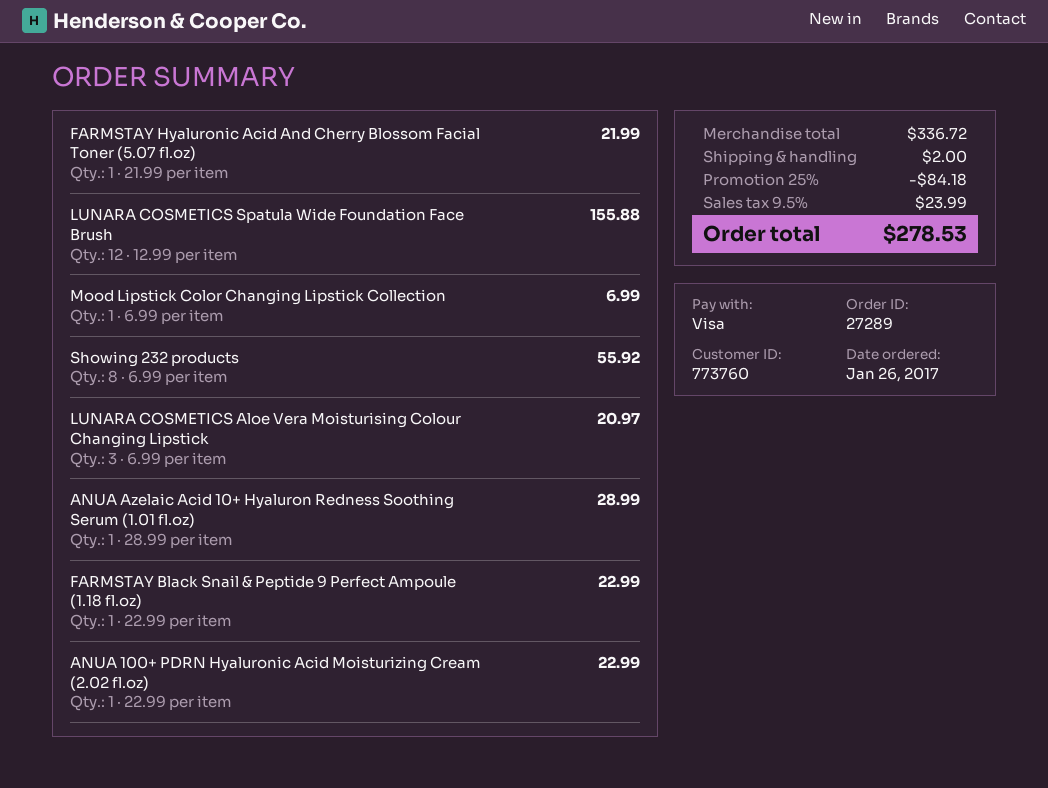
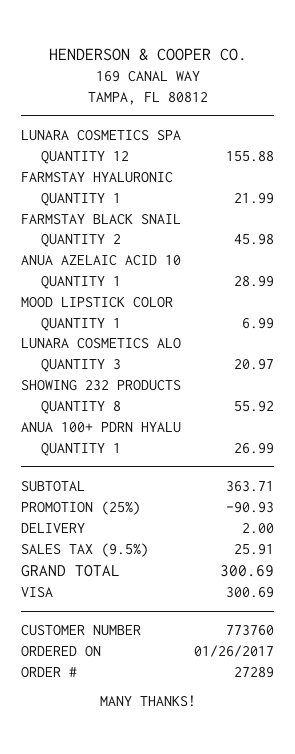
FARMSTAY Black Snail & Peptide 9 Perfect Ampoule (1.18 fl.oz): 1 for 22.99 -> 2 for 45.98
ANUA 100+ PDRN Hyaluronic Acid Moisturizing Cream (2.02 fl.oz): 1 for 22.99 -> 1 for 26.99
subtotal: 336.72 -> 363.71
discount: 25% = 84.18 -> 25% = 90.93
tax: 9.5% = 23.99 -> 9.5% = 25.91
total: 278.53 -> 300.69

